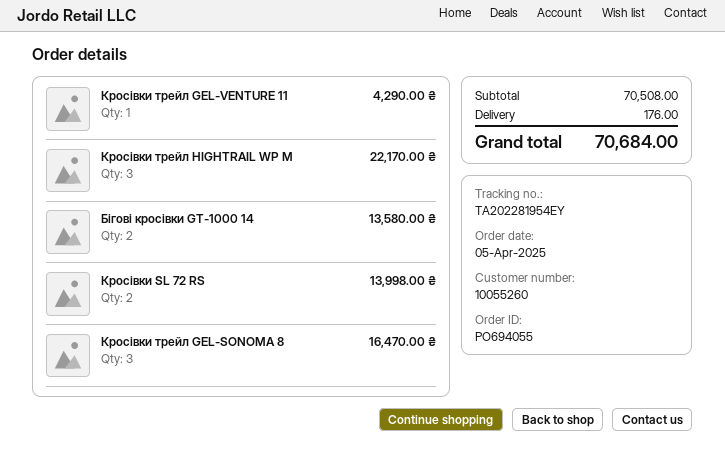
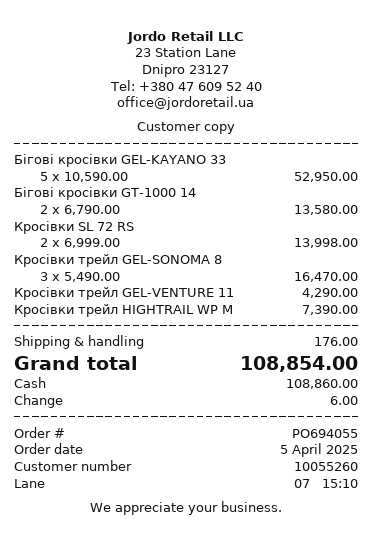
Кросівки трейл HIGHTRAIL WP M: 3 for 22170.00 -> 1 for 7390.00
Бігові кросівки GEL-KAYANO 33: none -> 5 for 52950.00
total: 70684.00 -> 108854.00

